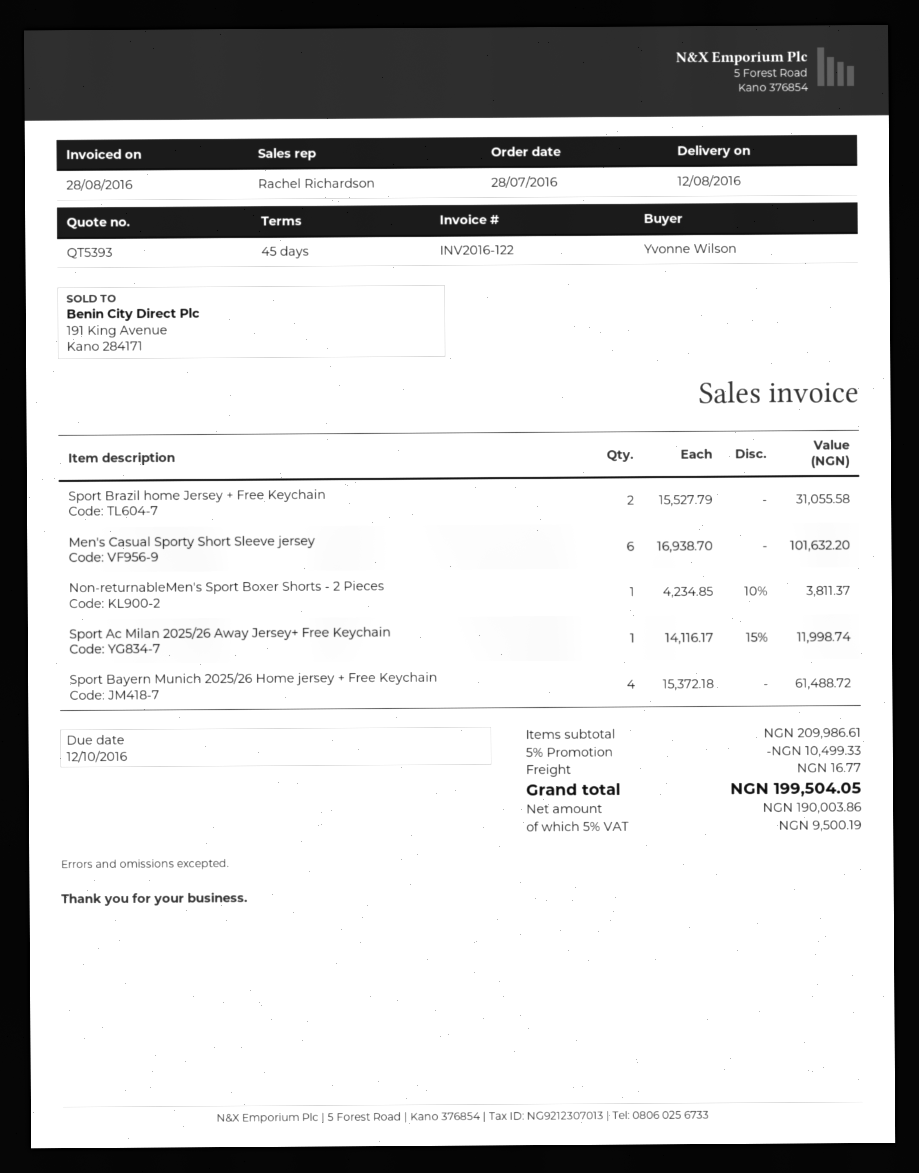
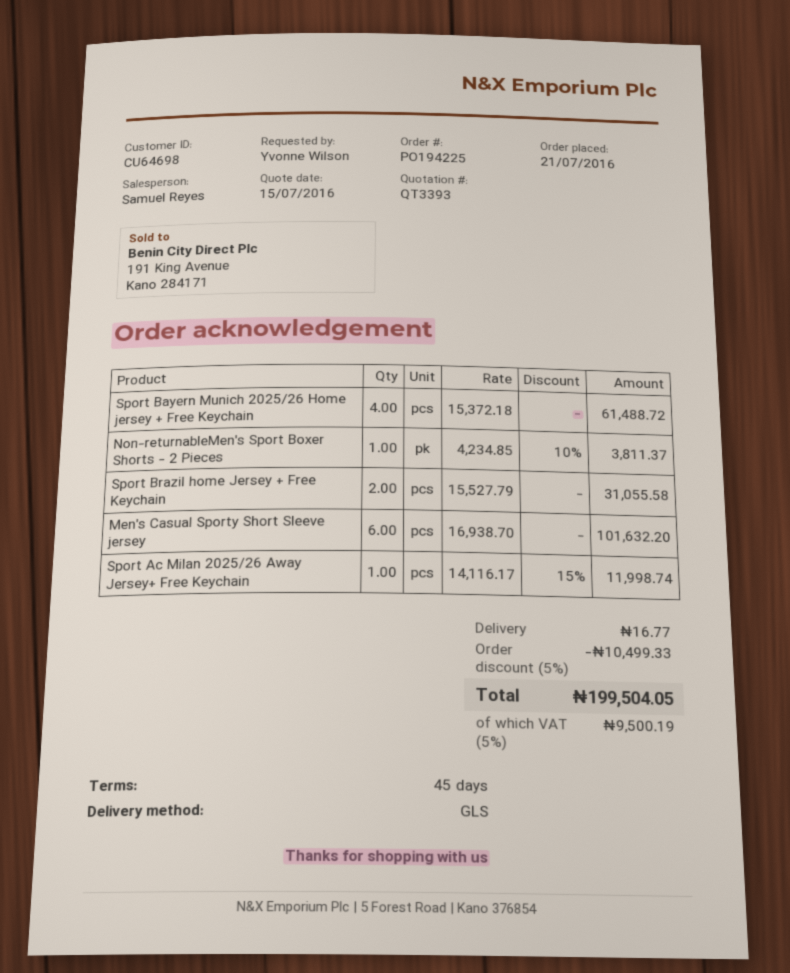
quote number: QT5393 -> QT3393
order date: 2016-07-28 -> 2016-07-21
sales rep: Rachel Richardson -> Samuel Reyes

